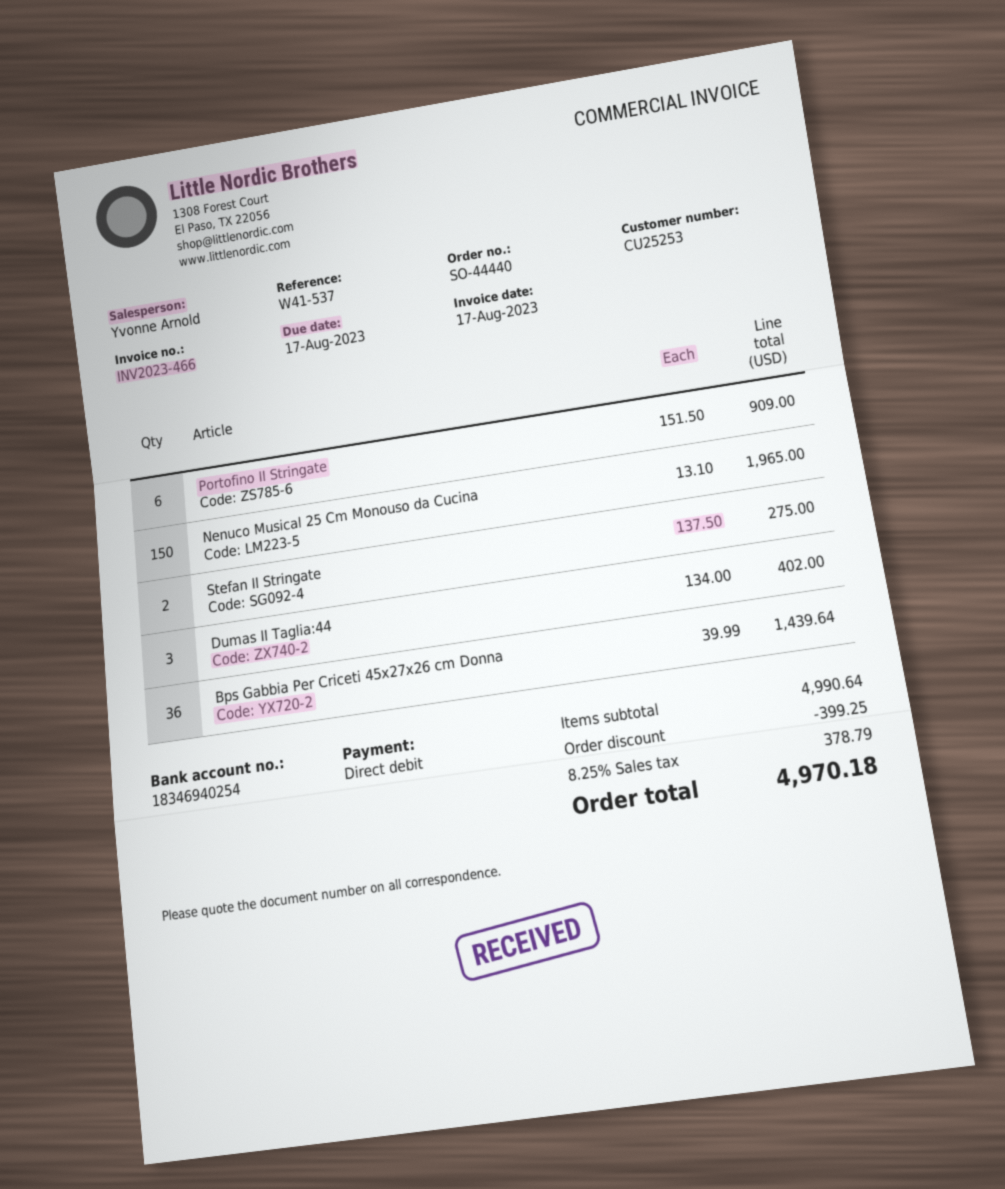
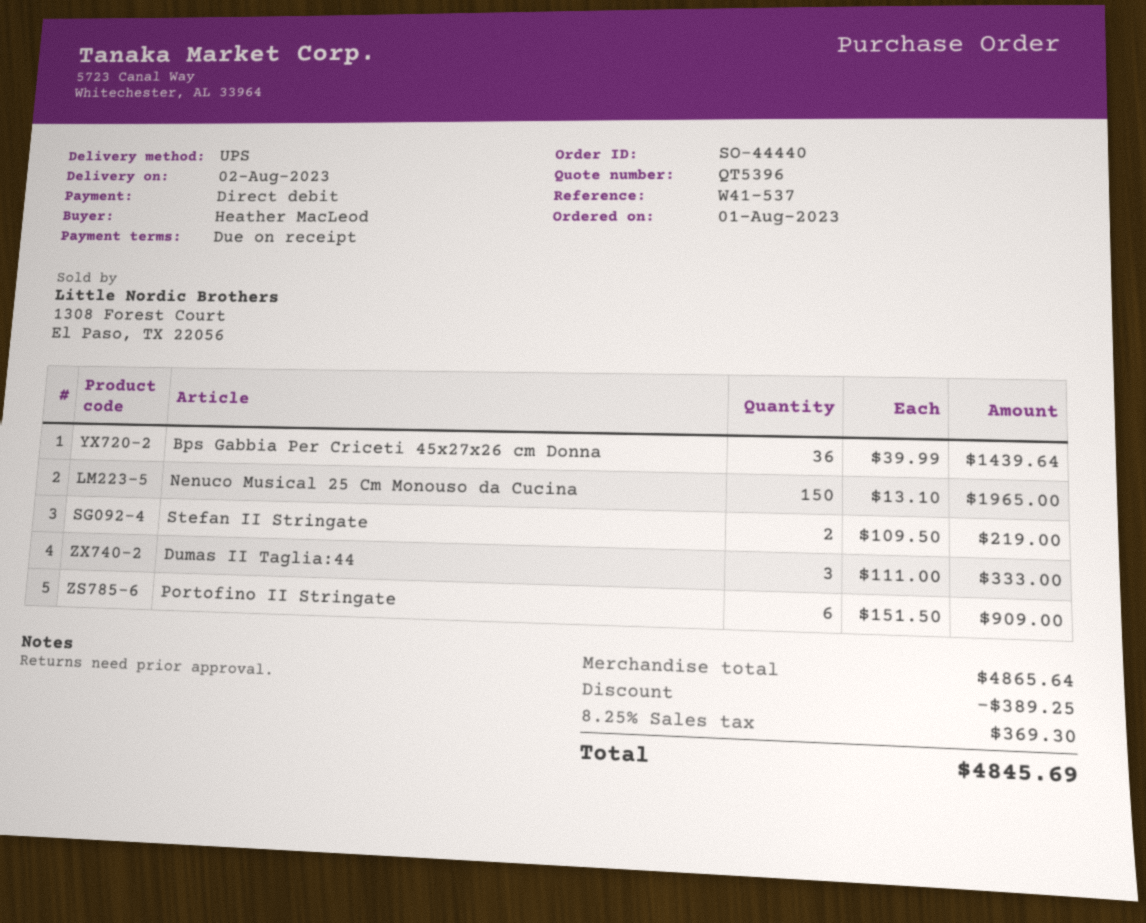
Stefan II Stringate: 2 x 137.50 = 275.00 -> 2 x 109.50 = 219.00
Dumas II Taglia:44: 3 x 134.00 = 402.00 -> 3 x 111.00 = 333.00
subtotal: 4990.64 -> 4865.64
discount: 399.25 -> 389.25
tax: 8.25% = 378.79 -> 8.25% = 369.30
total: 4970.18 -> 4845.69

